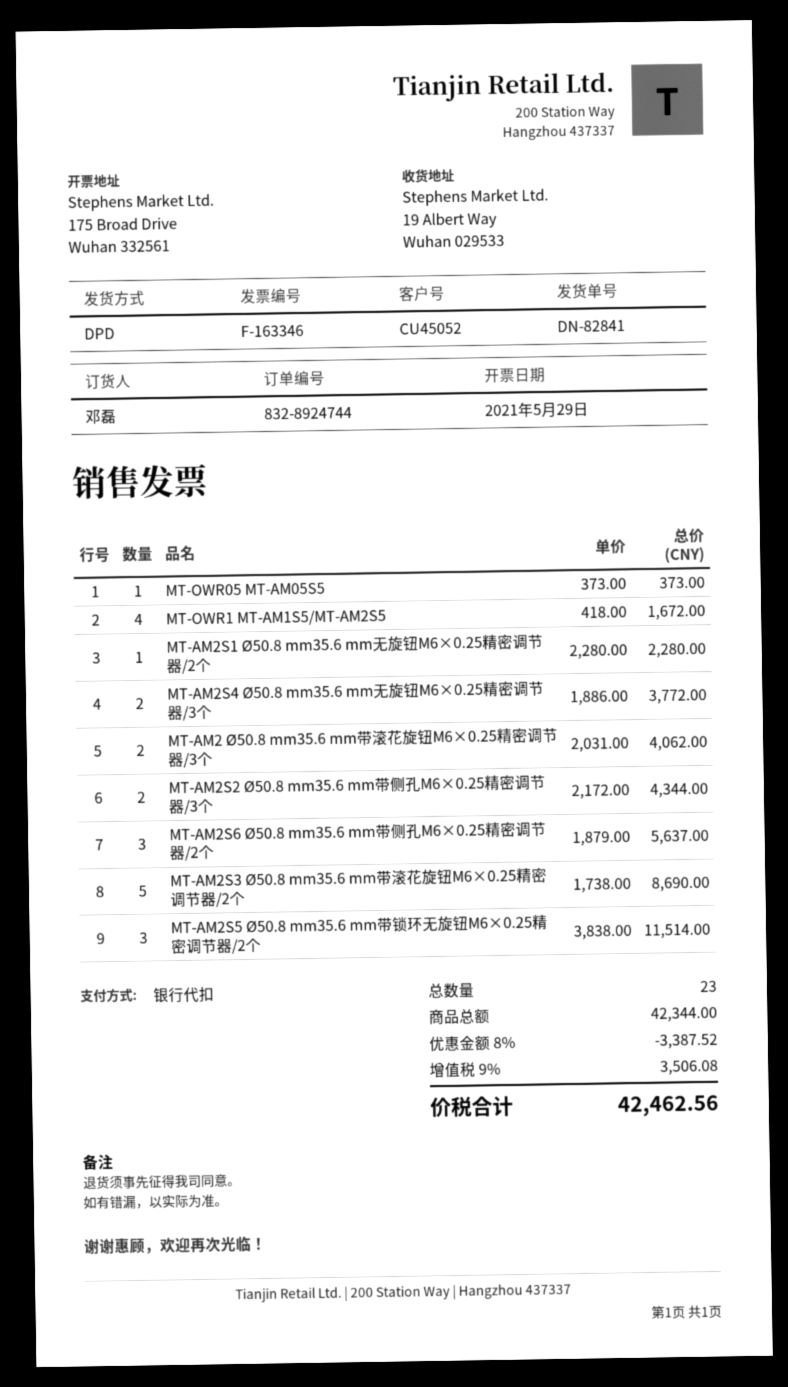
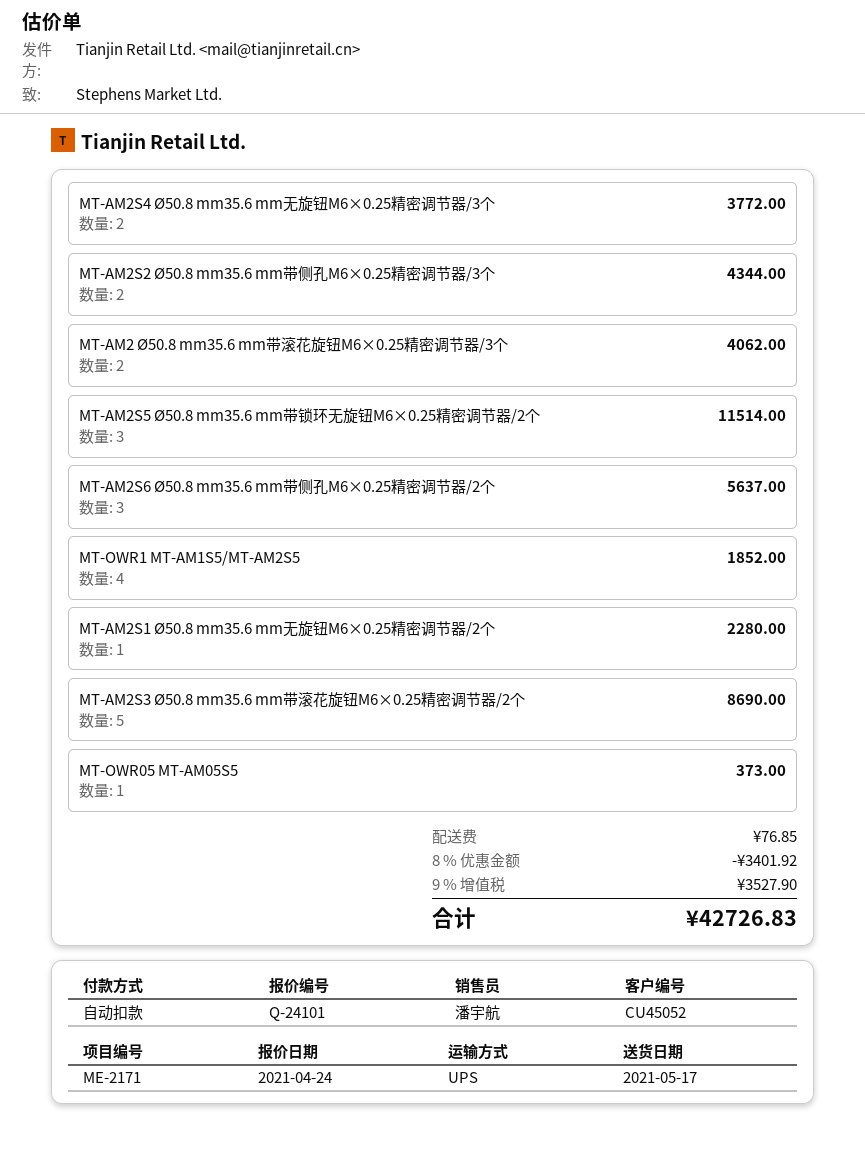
shipping method: DPD -> UPS
MT-OWR1 MT-AM1S5/MT-AM2S5: 4 for 1672.00 -> 4 for 1852.00
discount: 8% = 3387.52 -> 8% = 3401.92
shipping: none -> 76.85
tax: 9% = 3506.08 -> 9% = 3527.90
total: 42462.56 -> 42726.83

